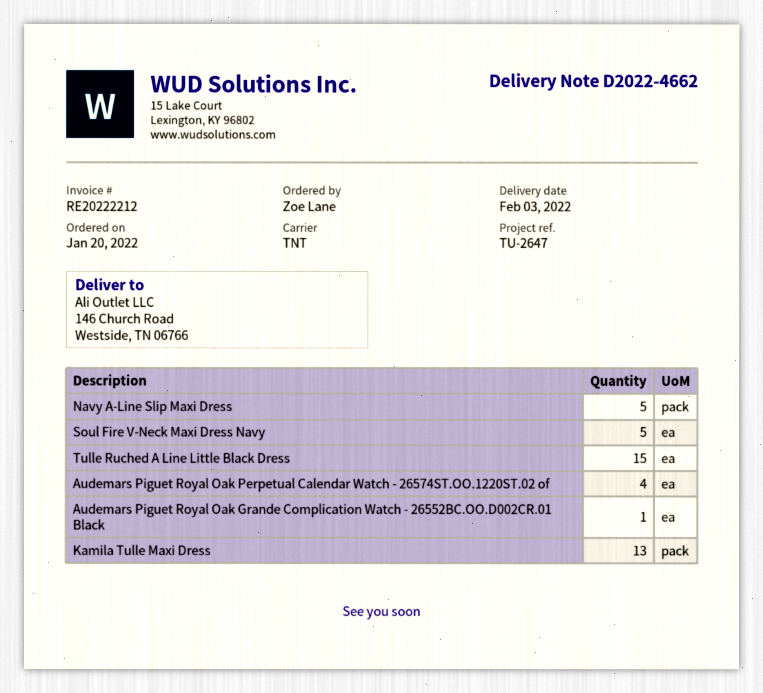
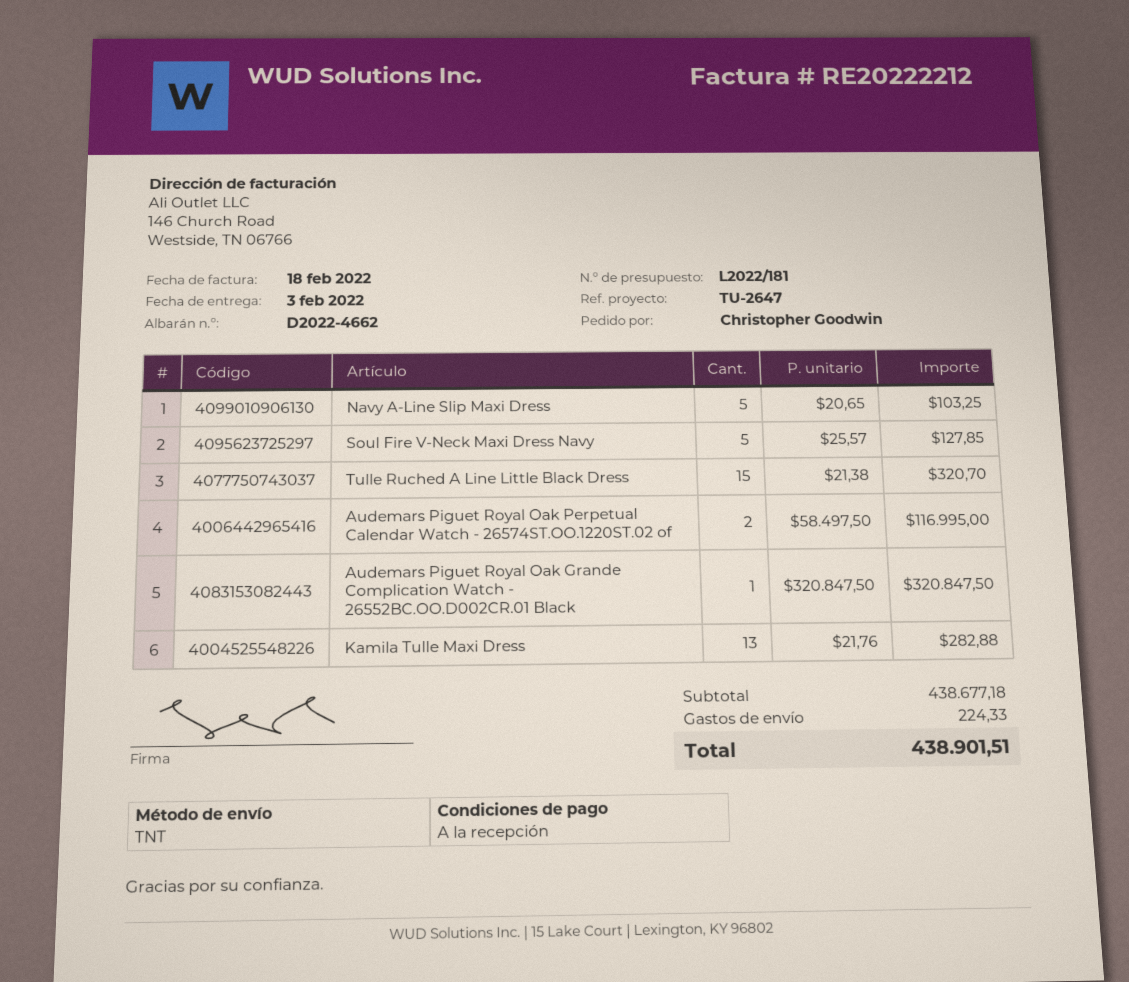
ordered by: Zoe Lane -> Christopher Goodwin
Audemars Piguet Royal Oak Perpetual Calendar Watch - 26574ST.OO.1220ST.02 of: 4 -> 2

